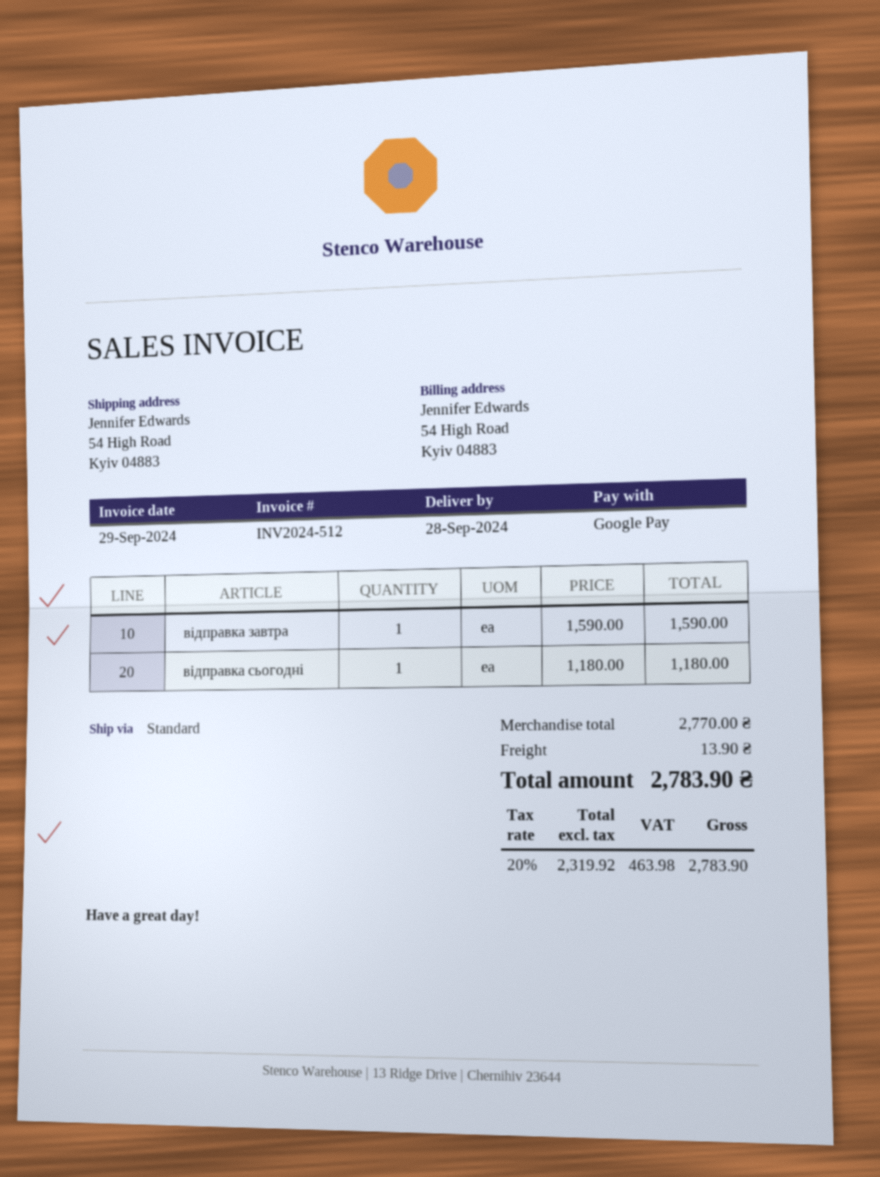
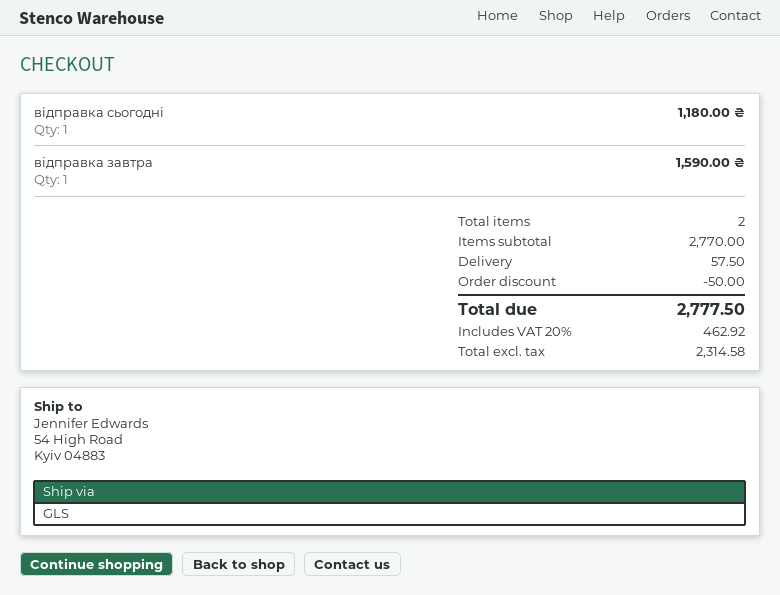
shipping method: standard -> GLS
discount: none -> 50.00
shipping: 13.90 -> 57.50
net: 2319.92 -> 2314.58
tax: 20% = 463.98 -> 20% = 462.92
total: 2783.90 -> 2777.50

